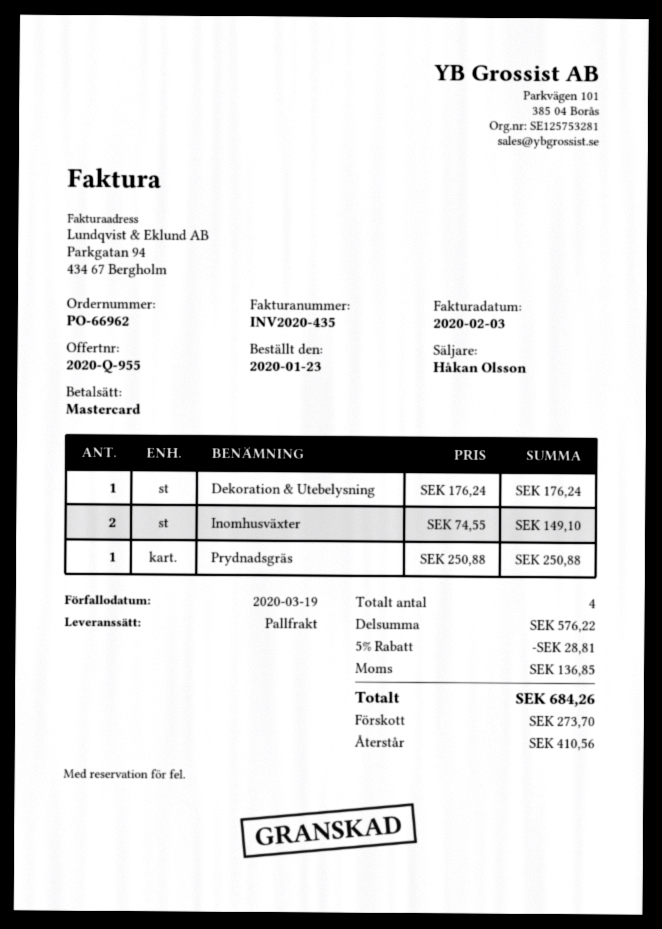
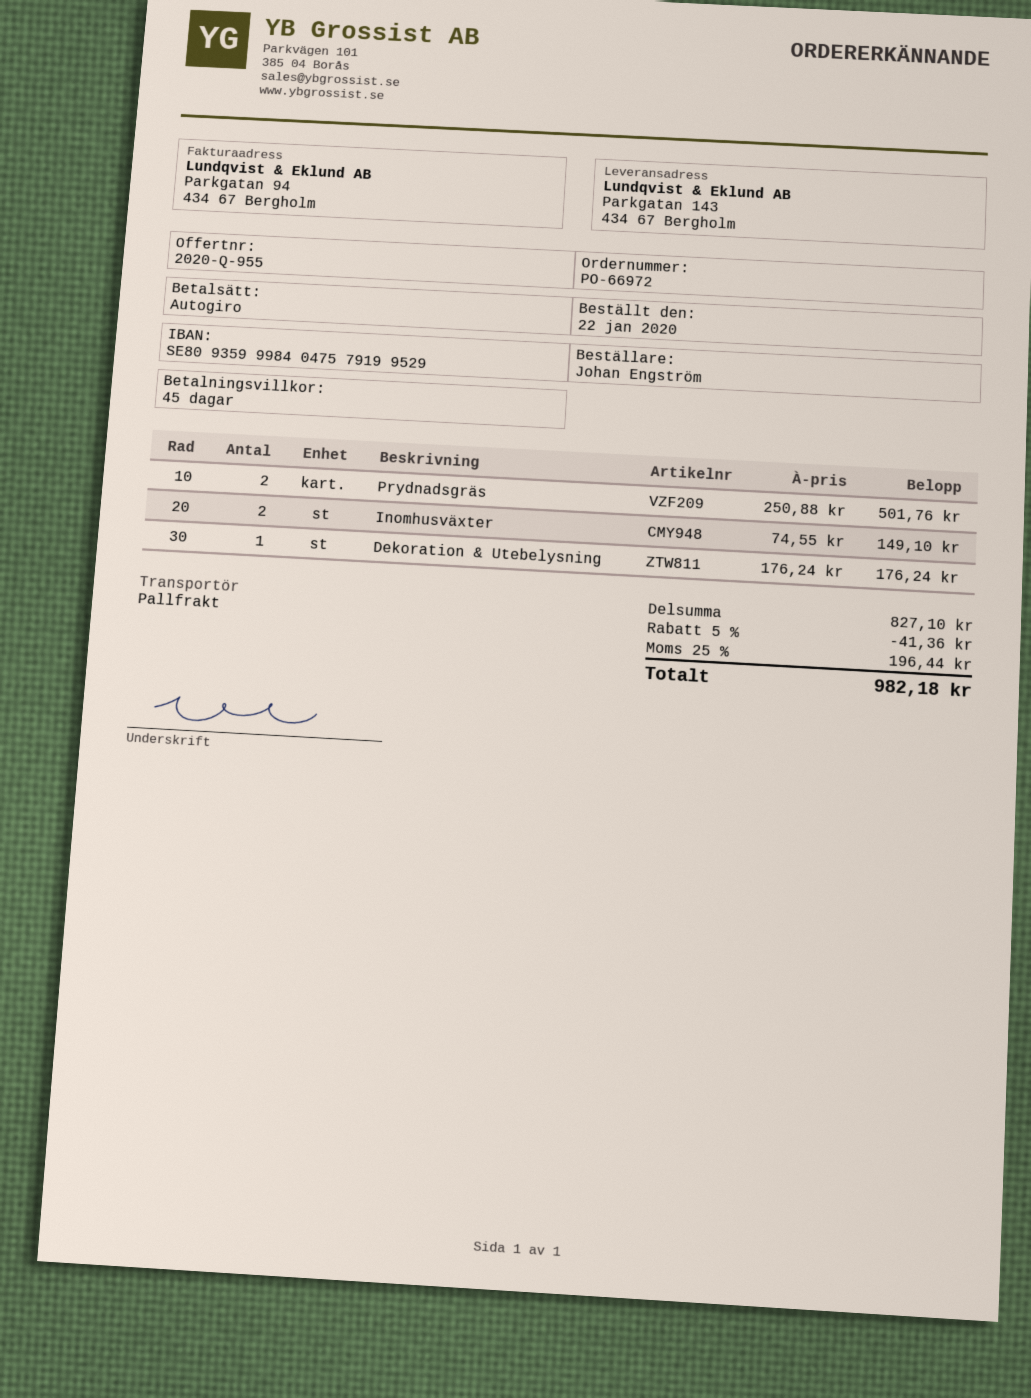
order number: PO-66962 -> PO-66972
order date: 2020-01-23 -> 2020-01-22
payment method: Mastercard -> direct debit
Prydnadsgräs: 1 x 250.88 = 250.88 -> 2 x 250.88 = 501.76
subtotal: 576.22 -> 827.10
discount: 5% = 28.81 -> 5% = 41.36
tax: 136.85 -> 196.44
total: 684.26 -> 982.18

